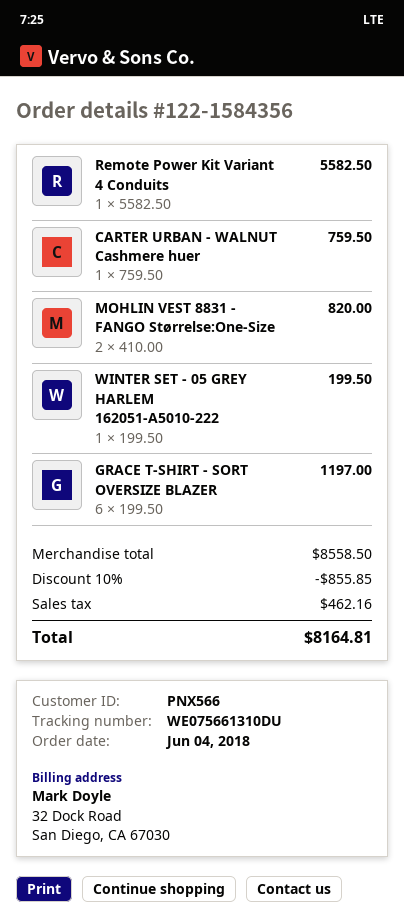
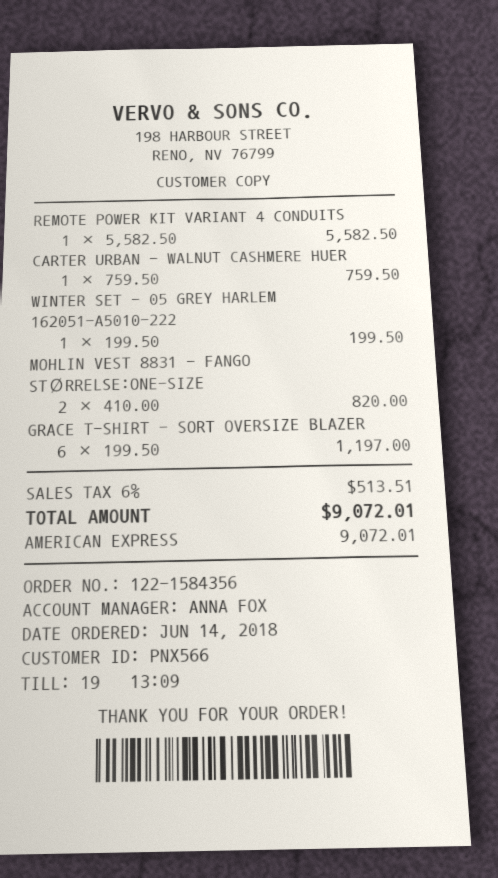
order date: 2018-06-04 -> 2018-06-14
discount: 10% = 855.85 -> none
tax: 462.16 -> 513.51
total: 8164.81 -> 9072.01

